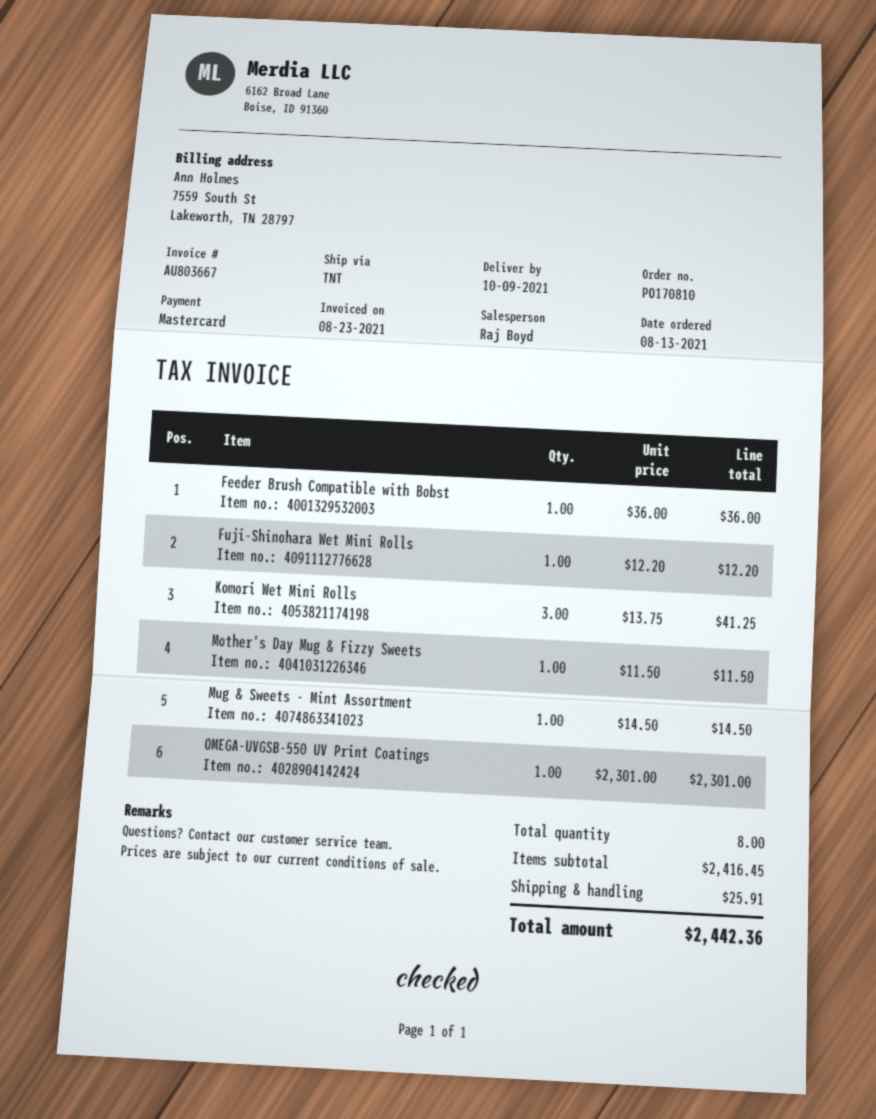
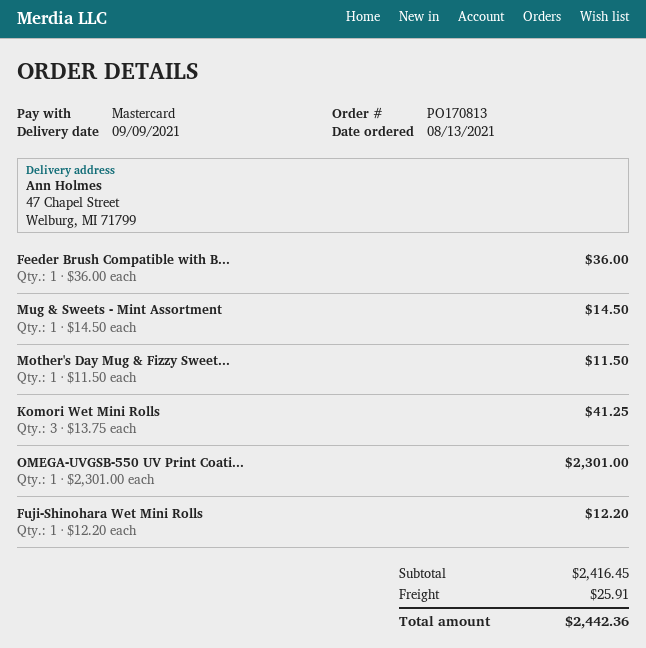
order number: PO170810 -> PO170813
delivery date: 2021-10-09 -> 2021-09-09

